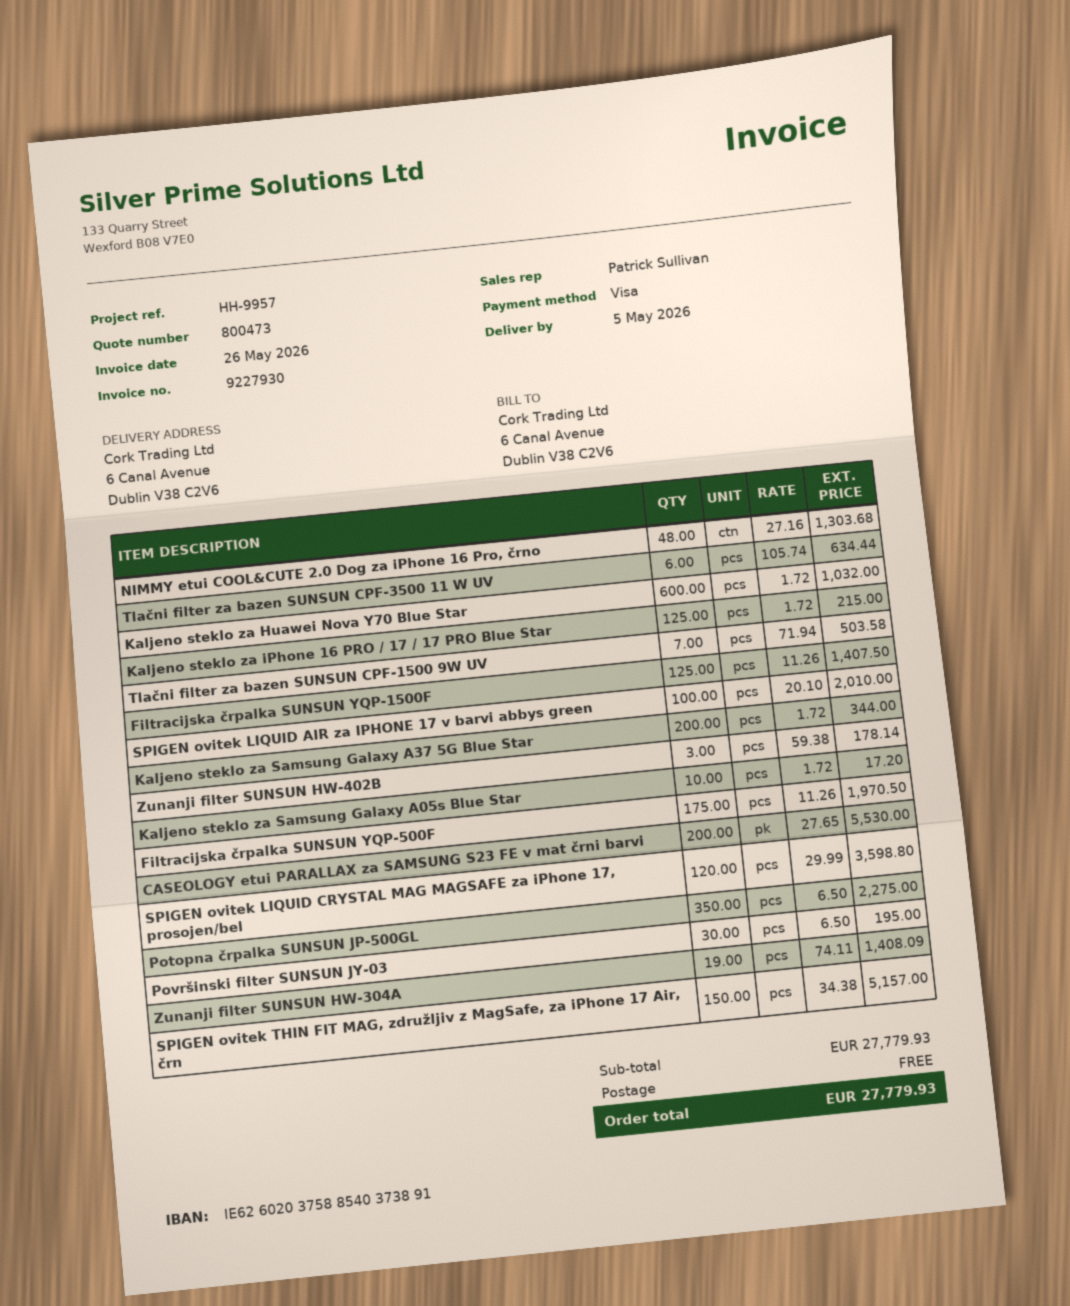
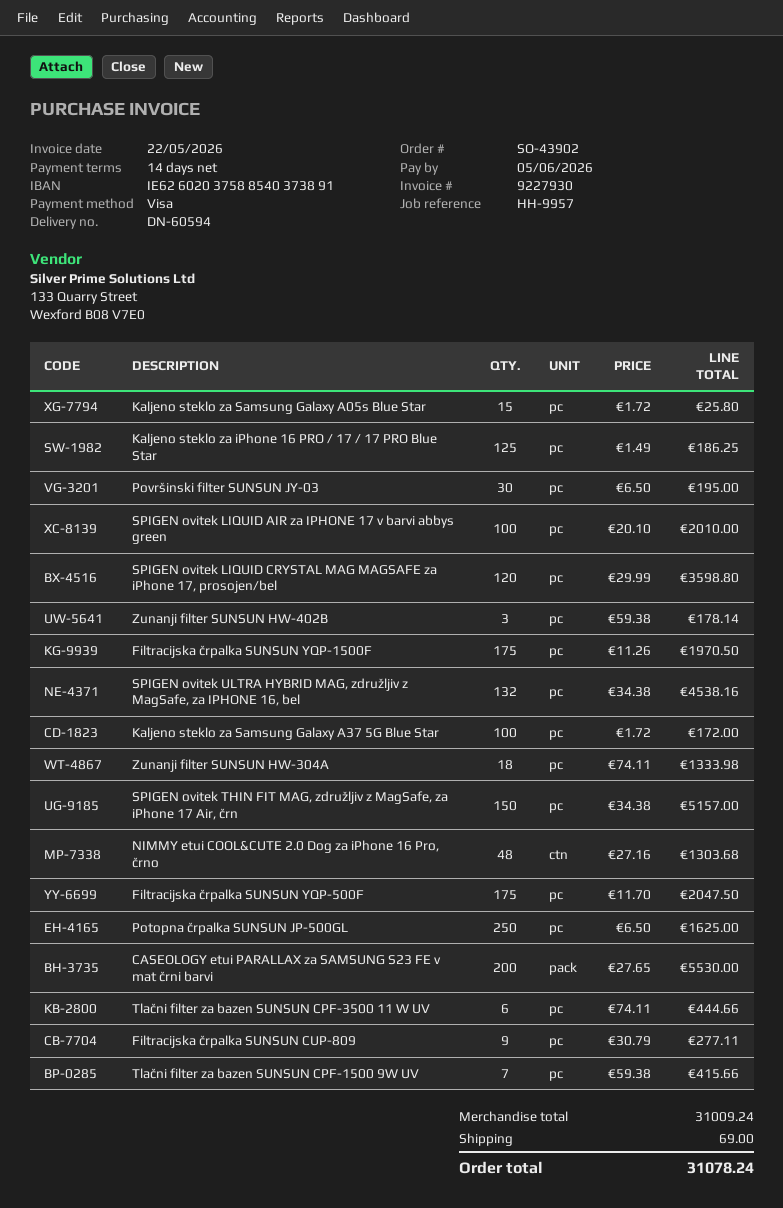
invoice date: 2026-05-26 -> 2026-05-22
Tlačni filter za bazen SUNSUN CPF-3500 11 W UV: 6 x 105.74 = 634.44 -> 6 x 74.11 = 444.66
Kaljeno steklo za Huawei Nova Y70 Blue Star: 600 x 1.72 = 1032.00 -> none
Kaljeno steklo za iPhone 16 PRO / 17 / 17 PRO Blue Star: 125 x 1.72 = 215.00 -> 125 x 1.49 = 186.25
Tlačni filter za bazen SUNSUN CPF-1500 9W UV: 7 x 71.94 = 503.58 -> 7 x 59.38 = 415.66
Filtracijska črpalka SUNSUN YQP-1500F: 125 x 11.26 = 1407.50 -> 175 x 11.26 = 1970.50
Kaljeno steklo za Samsung Galaxy A37 5G Blue Star: 200 x 1.72 = 344.00 -> 100 x 1.72 = 172.00
Kaljeno steklo za Samsung Galaxy A05s Blue Star: 10 x 1.72 = 17.20 -> 15 x 1.72 = 25.80
Filtracijska črpalka SUNSUN YQP-500F: 175 x 11.26 = 1970.50 -> 175 x 11.70 = 2047.50
Potopna črpalka SUNSUN JP-500GL: 350 x 6.50 = 2275.00 -> 250 x 6.50 = 1625.00
Zunanji filter SUNSUN HW-304A: 19 x 74.11 = 1408.09 -> 18 x 74.11 = 1333.98
SPIGEN ovitek ULTRA HYBRID MAG, združljiv z MagSafe, za IPHONE 16, bel: none -> 132 x 34.38 = 4538.16
Filtracijska črpalka SUNSUN CUP-809: none -> 9 x 30.79 = 277.11
subtotal: 27779.93 -> 31009.24
shipping: 0.00 -> 69.00
total: 27779.93 -> 31078.24

